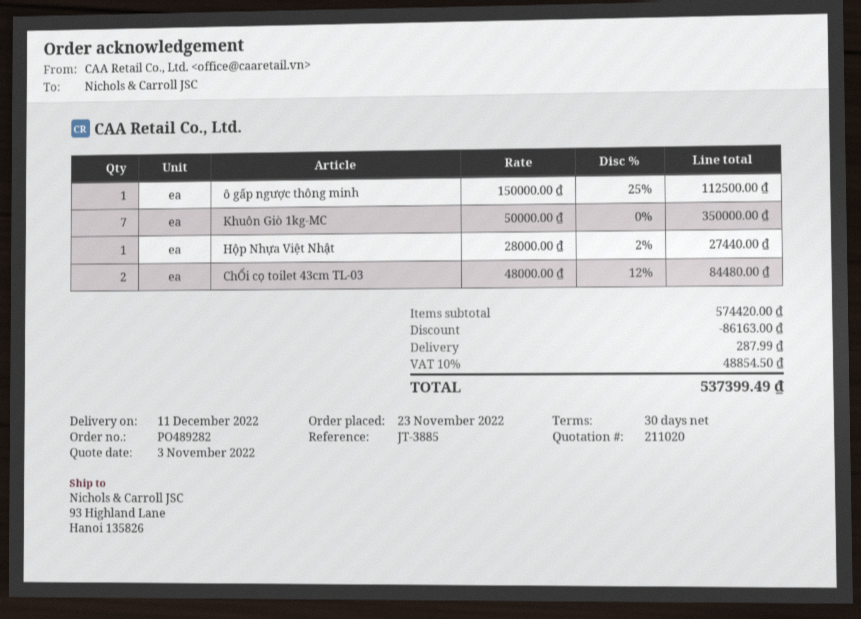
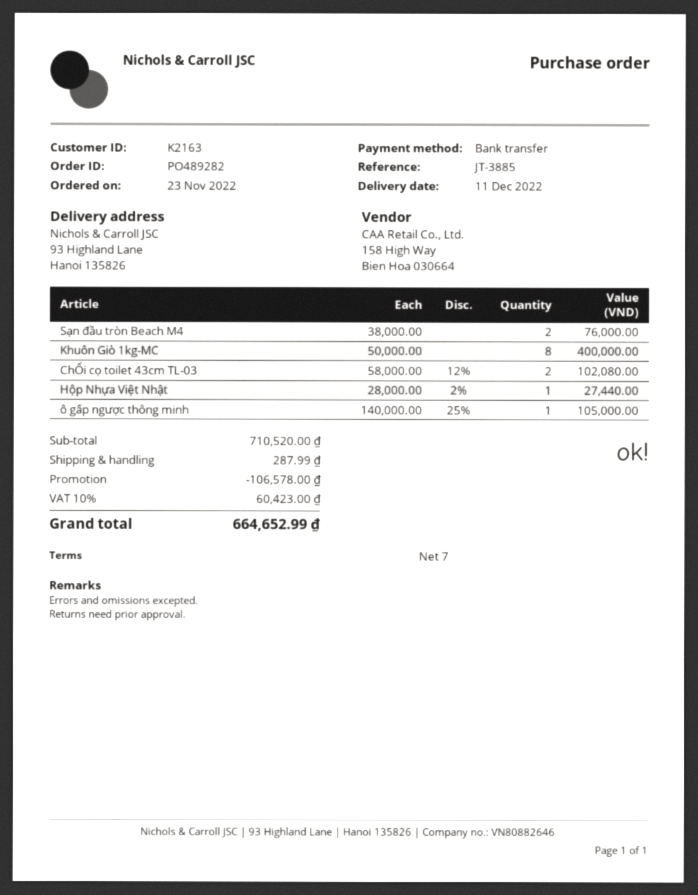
payment terms: 30 days -> 7 days
ô gấp ngược thông minh: 1 x 150000.00 - 25% = 112500.00 -> 1 x 140000.00 - 25% = 105000.00
Khuôn Giò 1kg-MC: 7 x 50000.00 = 350000.00 -> 8 x 50000.00 = 400000.00
ChỔi cọ toilet 43cm TL-03: 2 x 48000.00 - 12% = 84480.00 -> 2 x 58000.00 - 12% = 102080.00
Sạn đầu tròn Beach M4: none -> 2 x 38000.00 = 76000.00
subtotal: 574420.00 -> 710520.00
discount: 86163.00 -> 106578.00
tax: 10% = 48854.50 -> 10% = 60423.00
total: 537399.49 -> 664652.99

